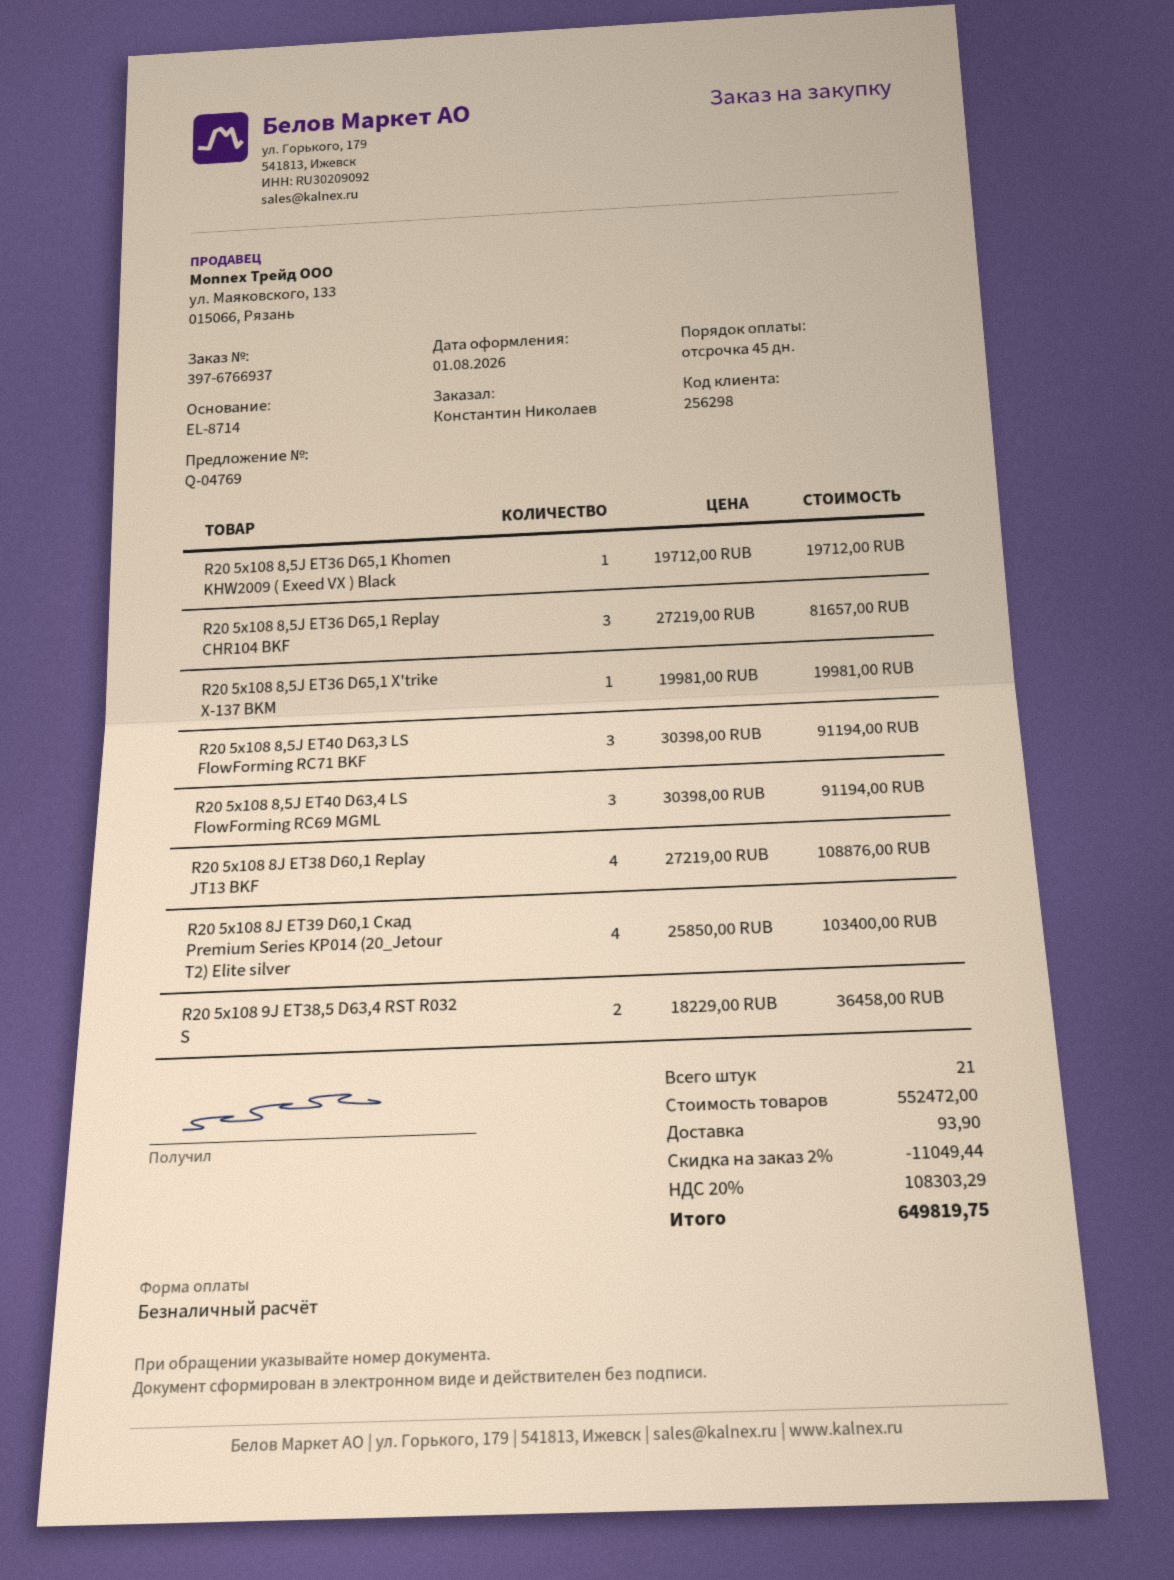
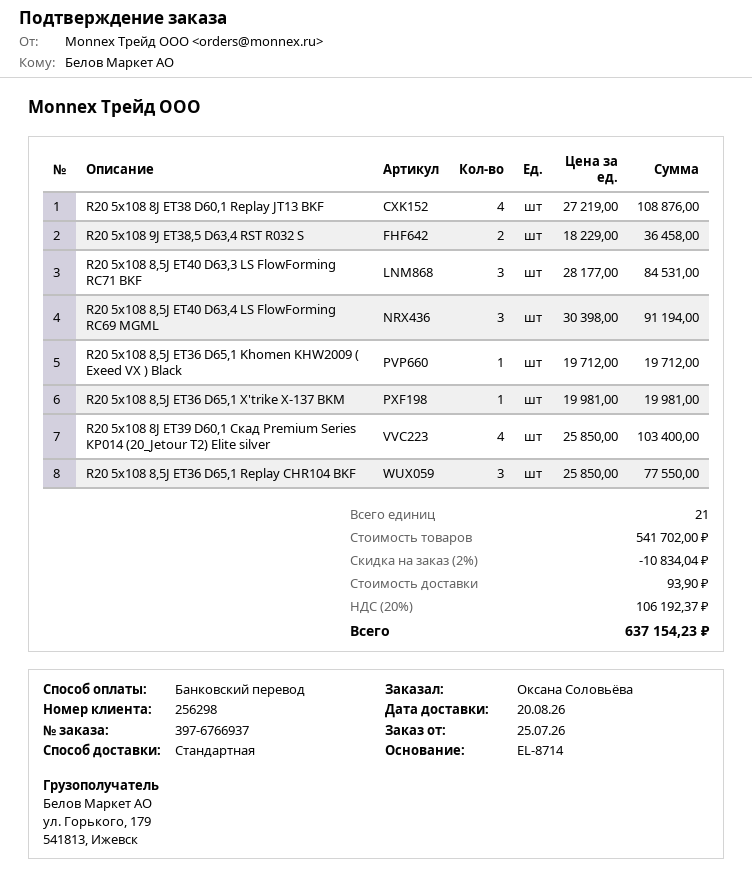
order date: 2026-08-01 -> 2026-07-25
ordered by: Константин Николаев -> Оксана Соловьёва
R20 5x108 8,5J ET36 D65,1 Replay CHR104 BKF: 3 x 27219.00 = 81657.00 -> 3 x 25850.00 = 77550.00
R20 5x108 8,5J ET40 D63,3 LS FlowForming RC71 BKF: 3 x 30398.00 = 91194.00 -> 3 x 28177.00 = 84531.00
subtotal: 552472.00 -> 541702.00
discount: 2% = 11049.44 -> 2% = 10834.04
tax: 20% = 108303.29 -> 20% = 106192.37
total: 649819.75 -> 637154.23

